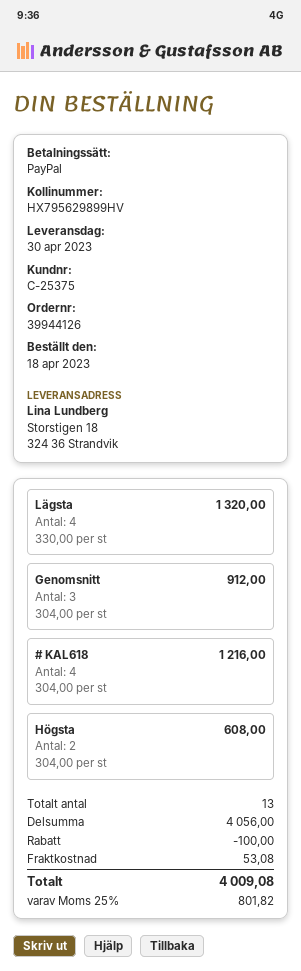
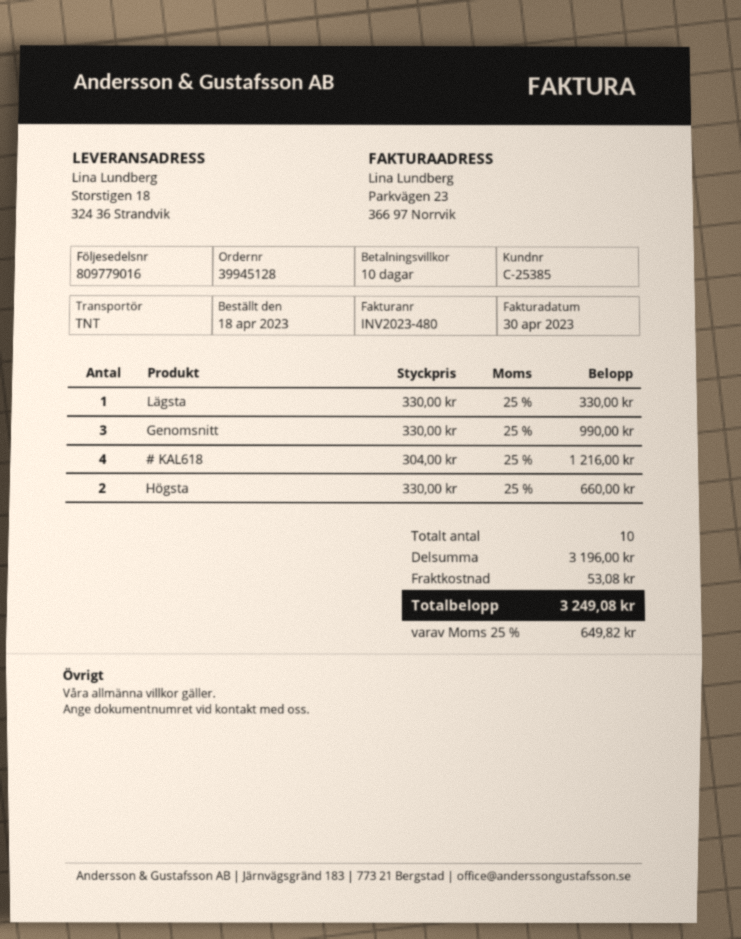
order number: 39944126 -> 39945128
customer number: C-25375 -> C-25385
Lägsta: 4 x 330.00 = 1320.00 -> 1 x 330.00 = 330.00
Genomsnitt: 3 x 304.00 = 912.00 -> 3 x 330.00 = 990.00
Högsta: 2 x 304.00 = 608.00 -> 2 x 330.00 = 660.00
total quantity: 13 -> 10
subtotal: 4056.00 -> 3196.00
discount: 100.00 -> none
tax: 25% = 801.82 -> 25% = 649.82
total: 4009.08 -> 3249.08

